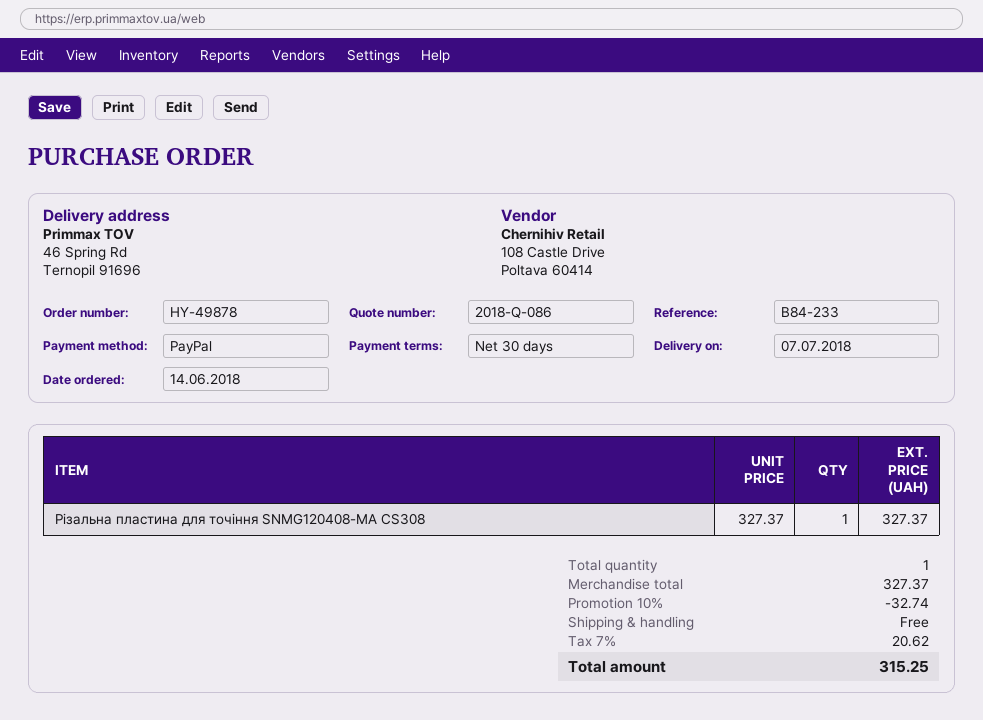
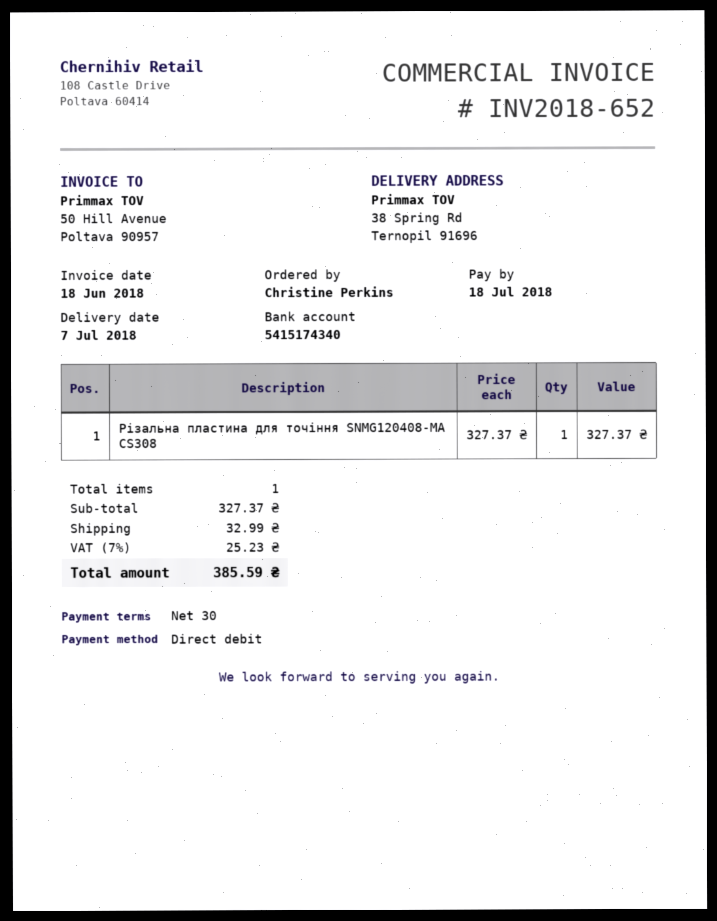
payment method: PayPal -> direct debit
ship to: 46 Spring Rd, Ternopil 91696 -> 38 Spring Rd, Ternopil 91696
discount: 10% = 32.74 -> none
shipping: 0.00 -> 32.99
tax: 7% = 20.62 -> 7% = 25.23
total: 315.25 -> 385.59

